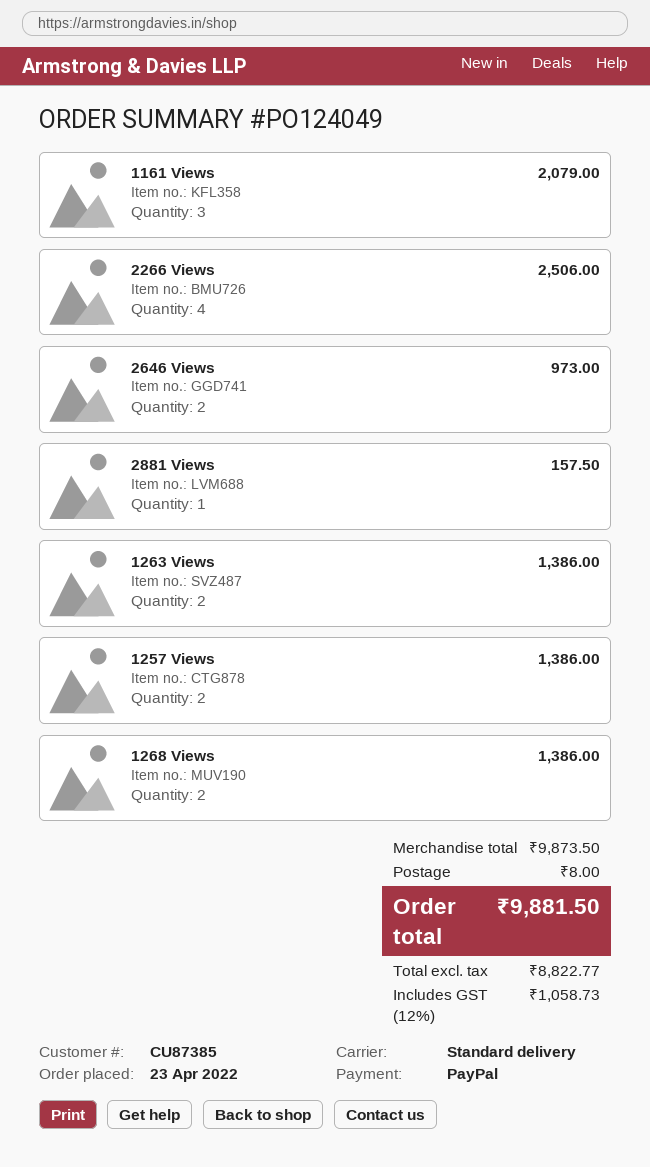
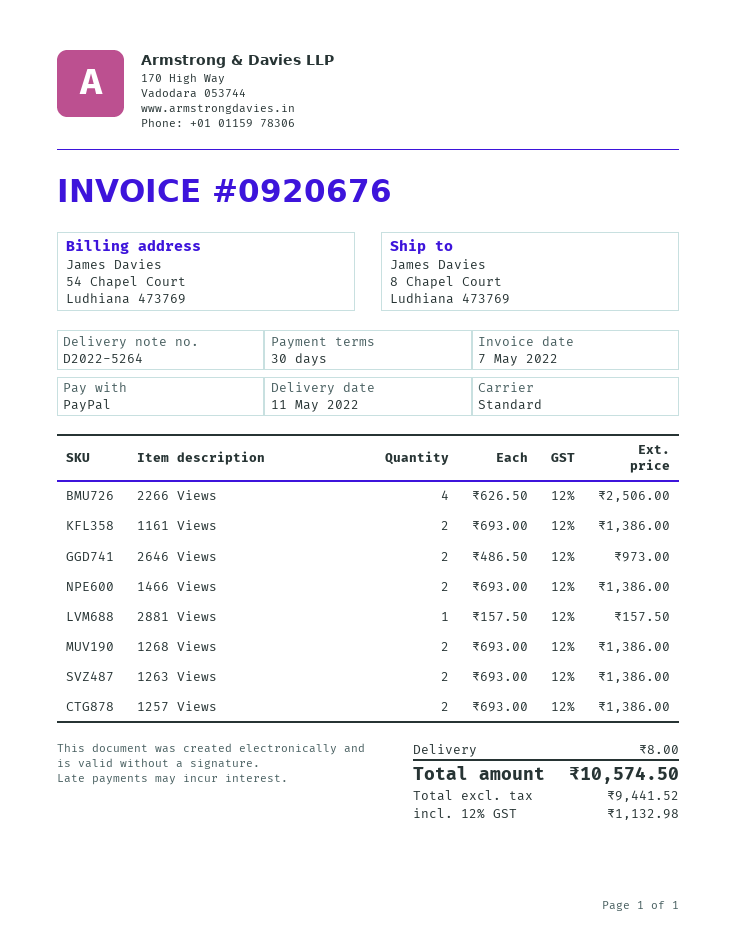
1161 Views: 3 for 2079.00 -> 2 for 1386.00
1466 Views: none -> 2 for 1386.00
net: 8822.77 -> 9441.52
tax: 12% = 1058.73 -> 12% = 1132.98
total: 9881.50 -> 10574.50

